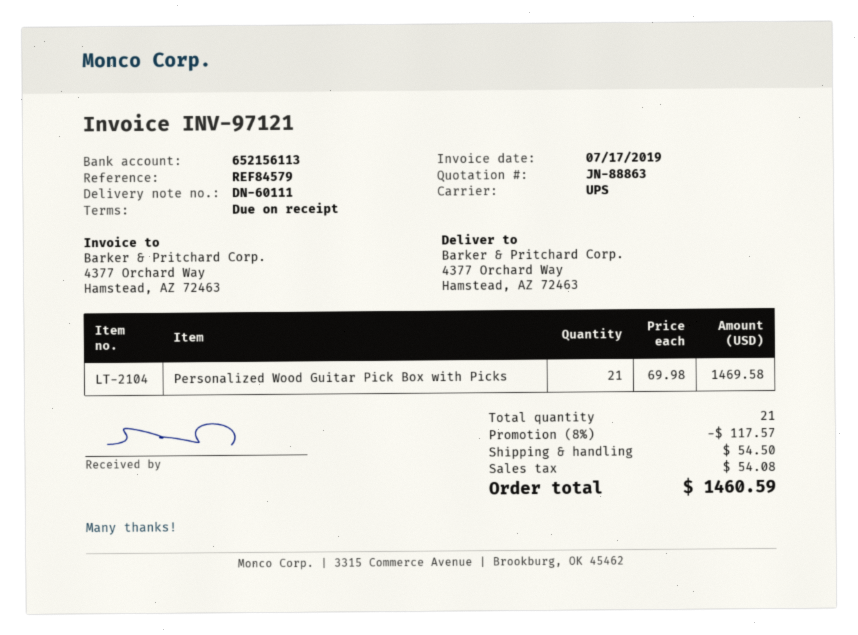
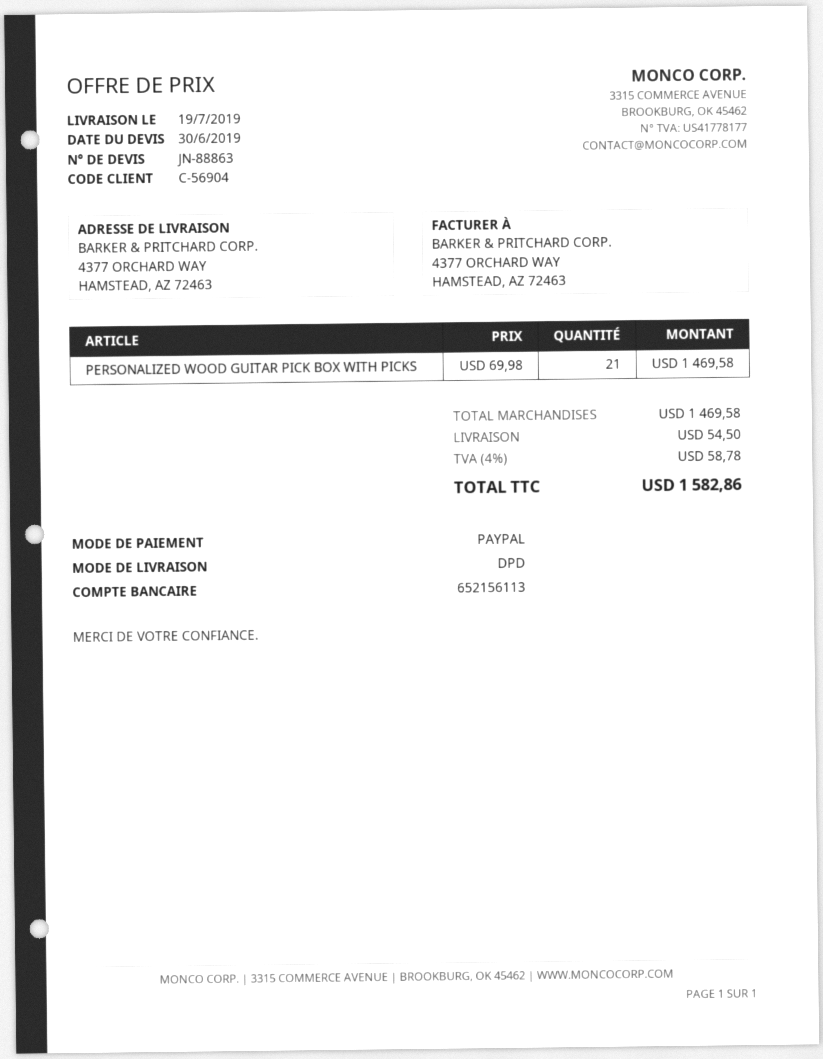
shipping method: UPS -> DPD
discount: 8% = 117.57 -> none
tax: 54.08 -> 58.78
total: 1460.59 -> 1582.86

